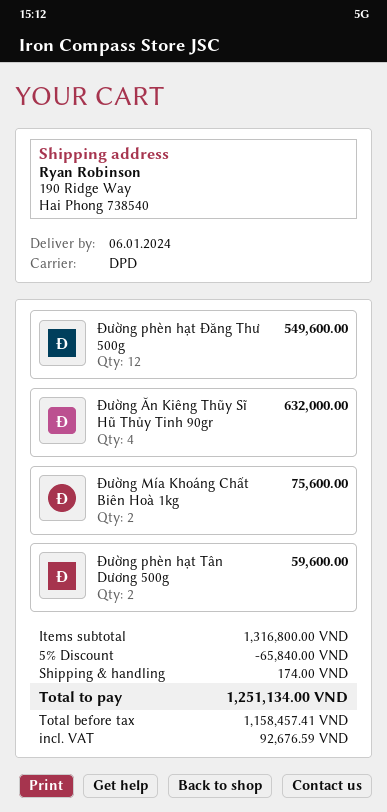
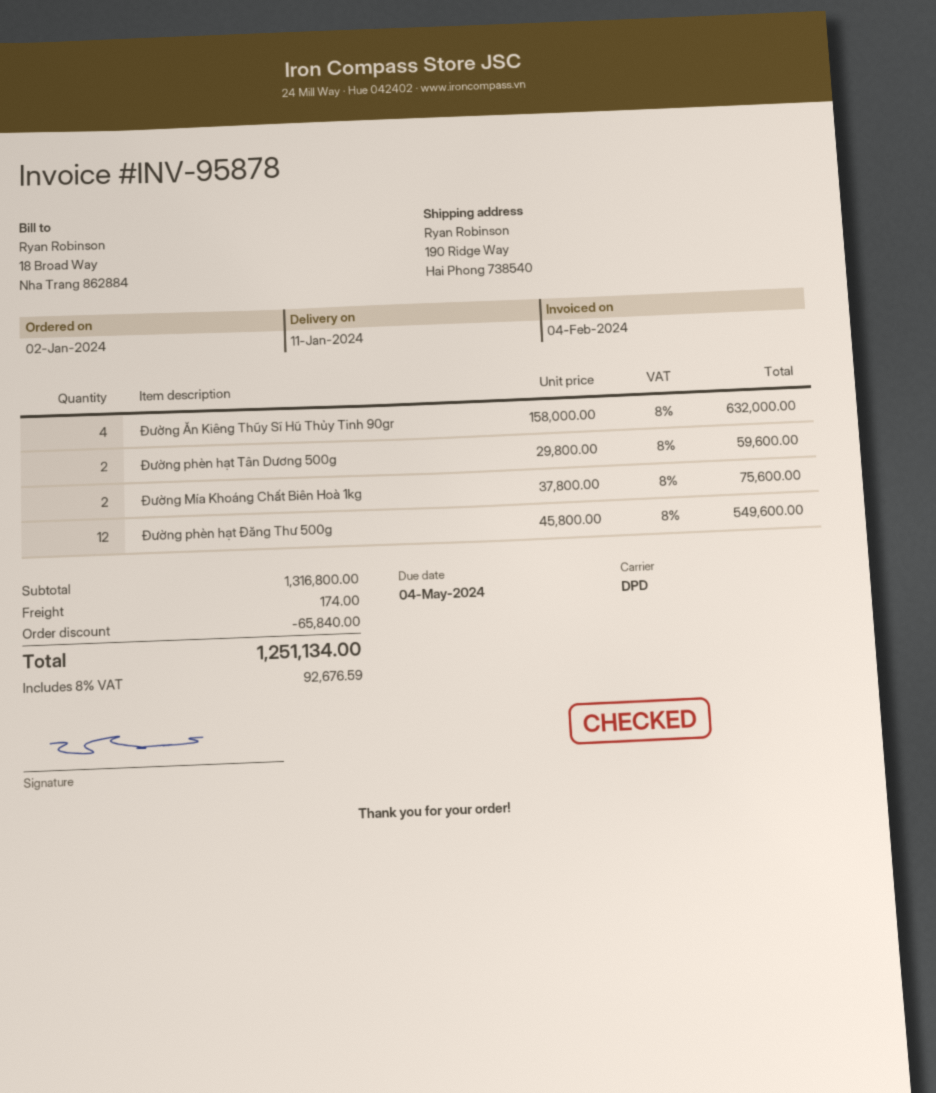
delivery date: 2024-01-06 -> 2024-01-11

